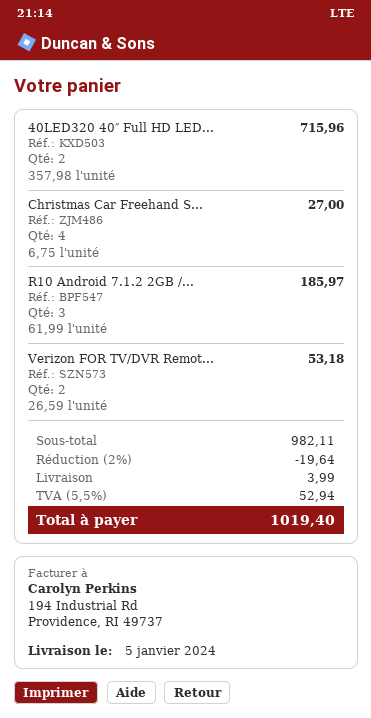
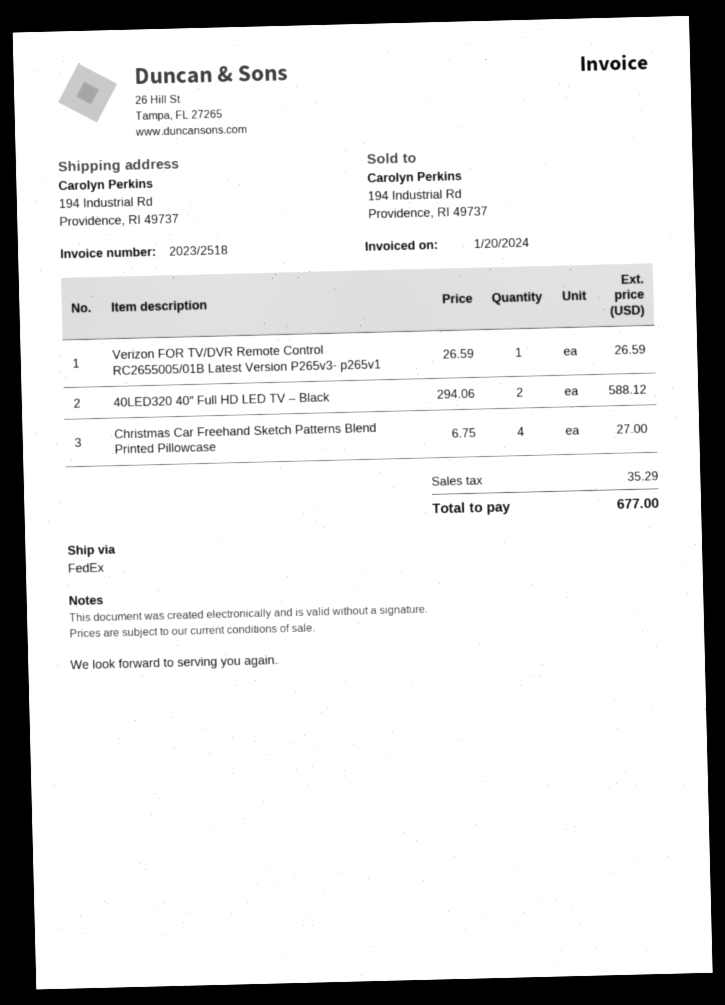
40LED320 40″ Full HD LED...: 2 x 357.98 = 715.96 -> 2 x 294.06 = 588.12
R10 Android 7.1.2 2GB /...: 3 x 61.99 = 185.97 -> none
Verizon FOR TV/DVR Remot...: 2 x 26.59 = 53.18 -> 1 x 26.59 = 26.59
discount: 2% = 19.64 -> none
shipping: 3.99 -> none
tax: 52.94 -> 35.29
total: 1019.40 -> 677.00

